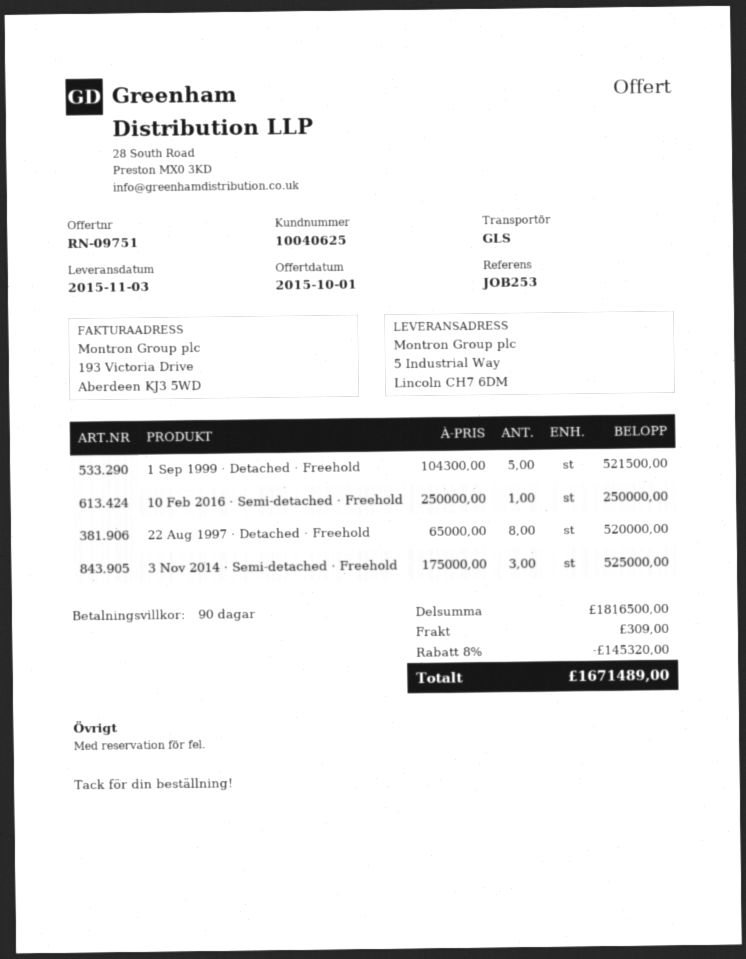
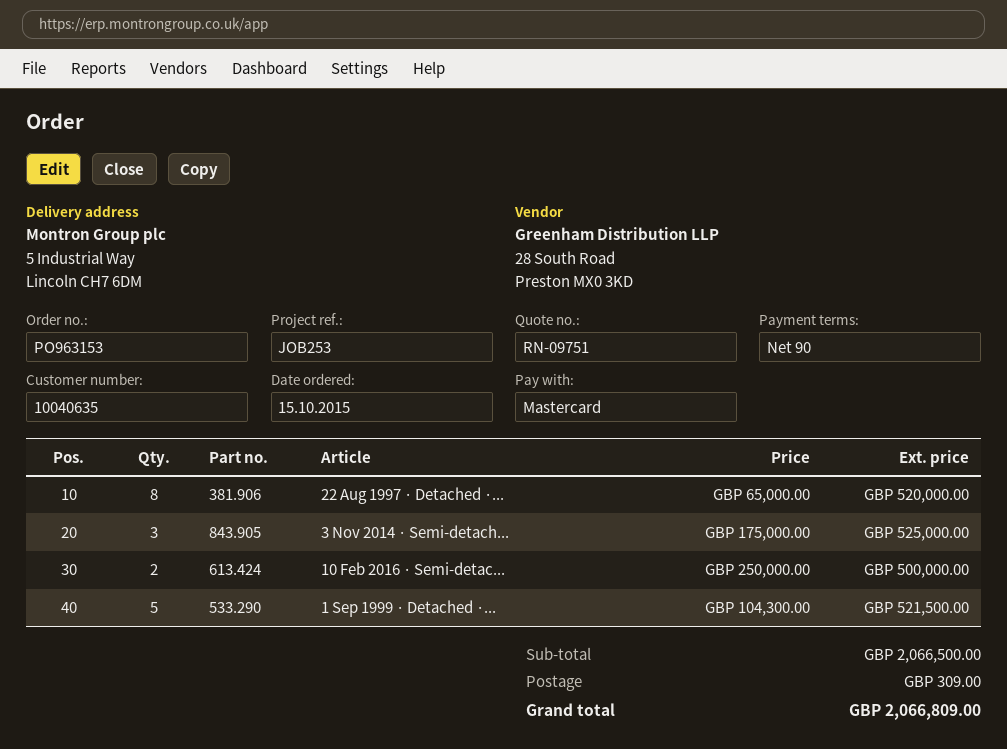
customer number: 10040625 -> 10040635
10 Feb 2016 · Semi-detached · Freehold: 1 x 250000.00 = 250000.00 -> 2 x 250000.00 = 500000.00
subtotal: 1816500.00 -> 2066500.00
discount: 8% = 145320.00 -> none
total: 1671489.00 -> 2066809.00

